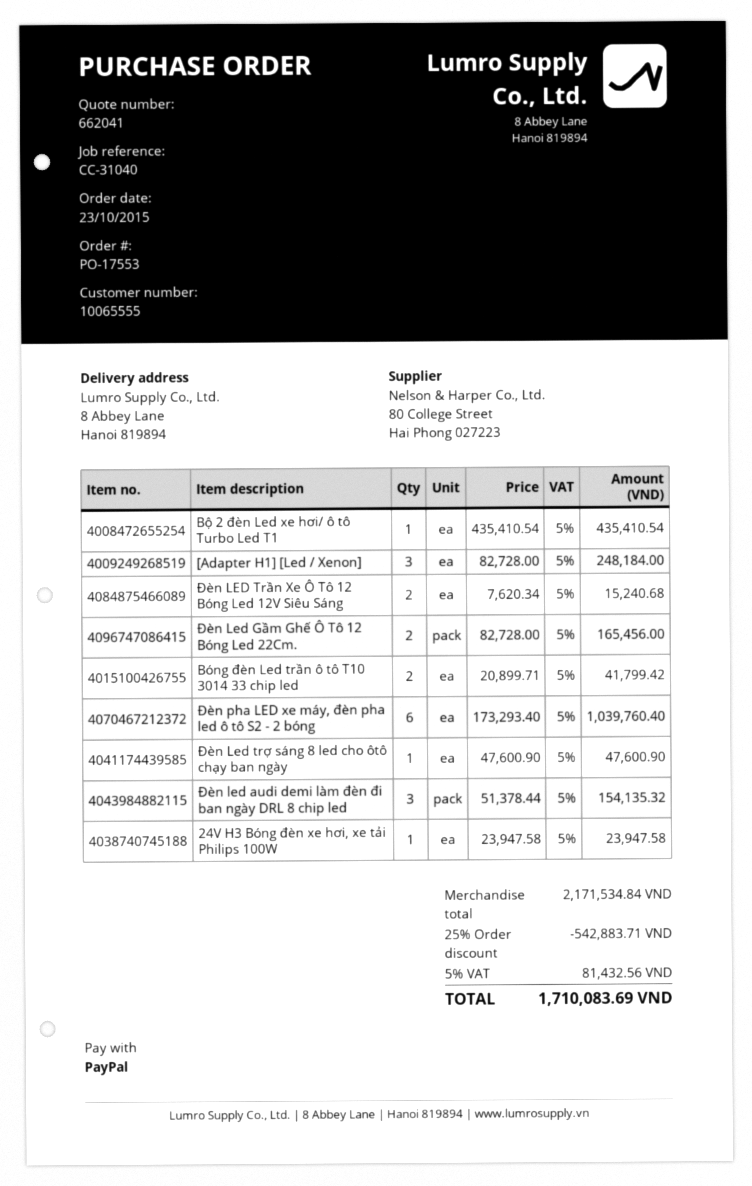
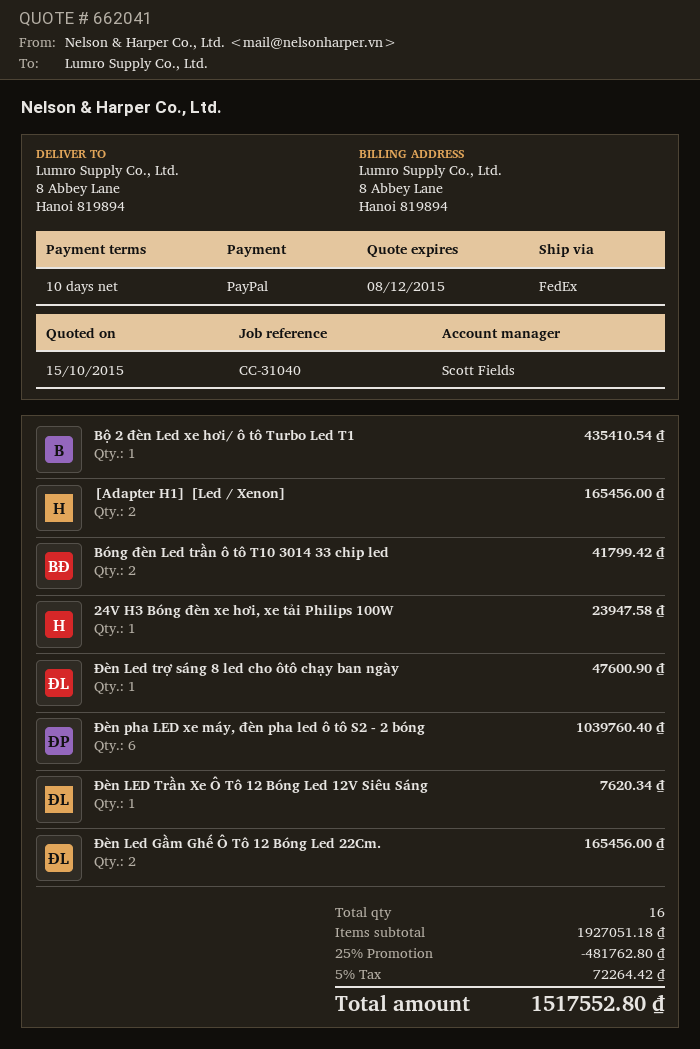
[Adapter H1] [Led / Xenon]: 3 for 248184.00 -> 2 for 165456.00
Đèn LED Trần Xe Ô Tô 12 Bóng Led 12V Siêu Sáng: 2 for 15240.68 -> 1 for 7620.34
Đèn led audi demi làm đèn đi ban ngày DRL 8 chip led: 3 for 154135.32 -> none
subtotal: 2171534.84 -> 1927051.18
discount: 25% = 542883.71 -> 25% = 481762.80
tax: 5% = 81432.56 -> 5% = 72264.42
total: 1710083.69 -> 1517552.80

